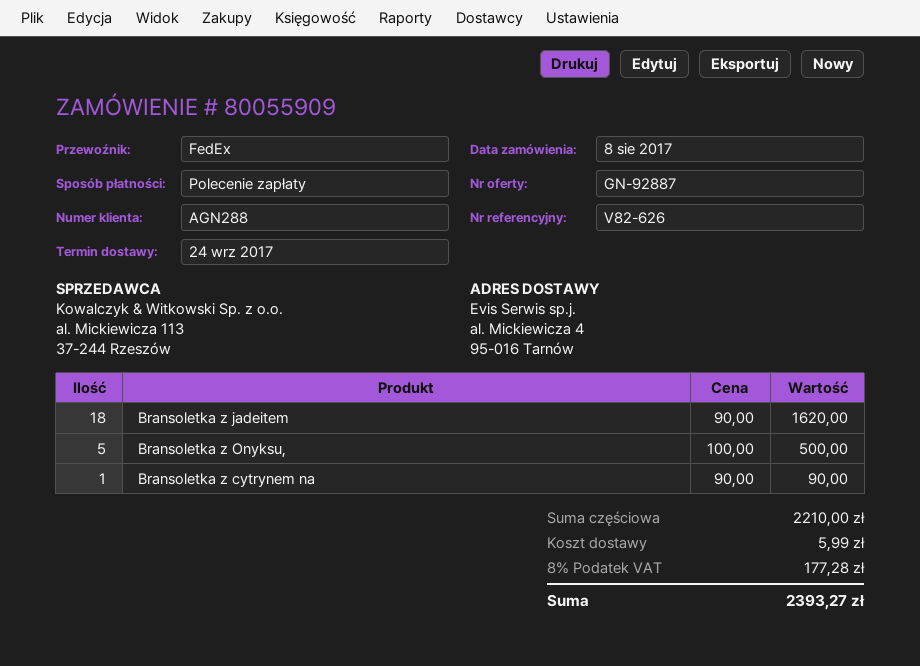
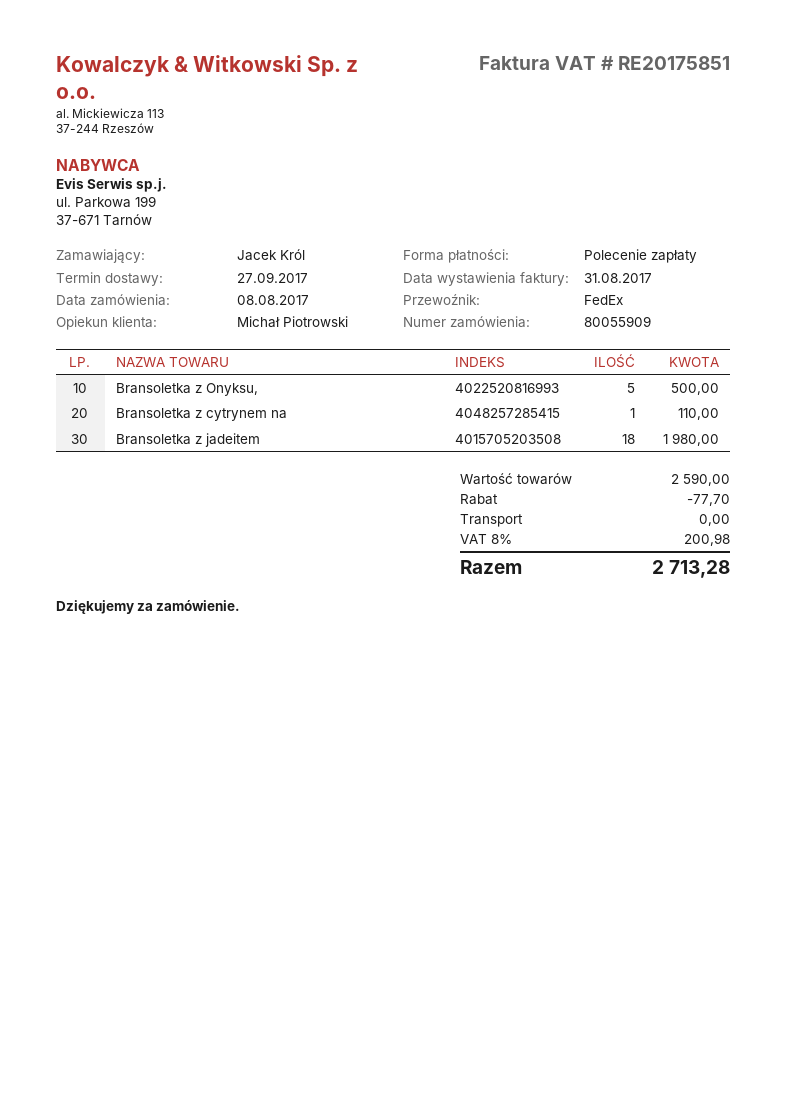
delivery date: 2017-09-24 -> 2017-09-27
Bransoletka z jadeitem: 18 for 1620.00 -> 18 for 1980.00
Bransoletka z cytrynem na: 1 for 90.00 -> 1 for 110.00
subtotal: 2210.00 -> 2590.00
discount: none -> 77.70
shipping: 5.99 -> 0.00
tax: 8% = 177.28 -> 8% = 200.98
total: 2393.27 -> 2713.28

